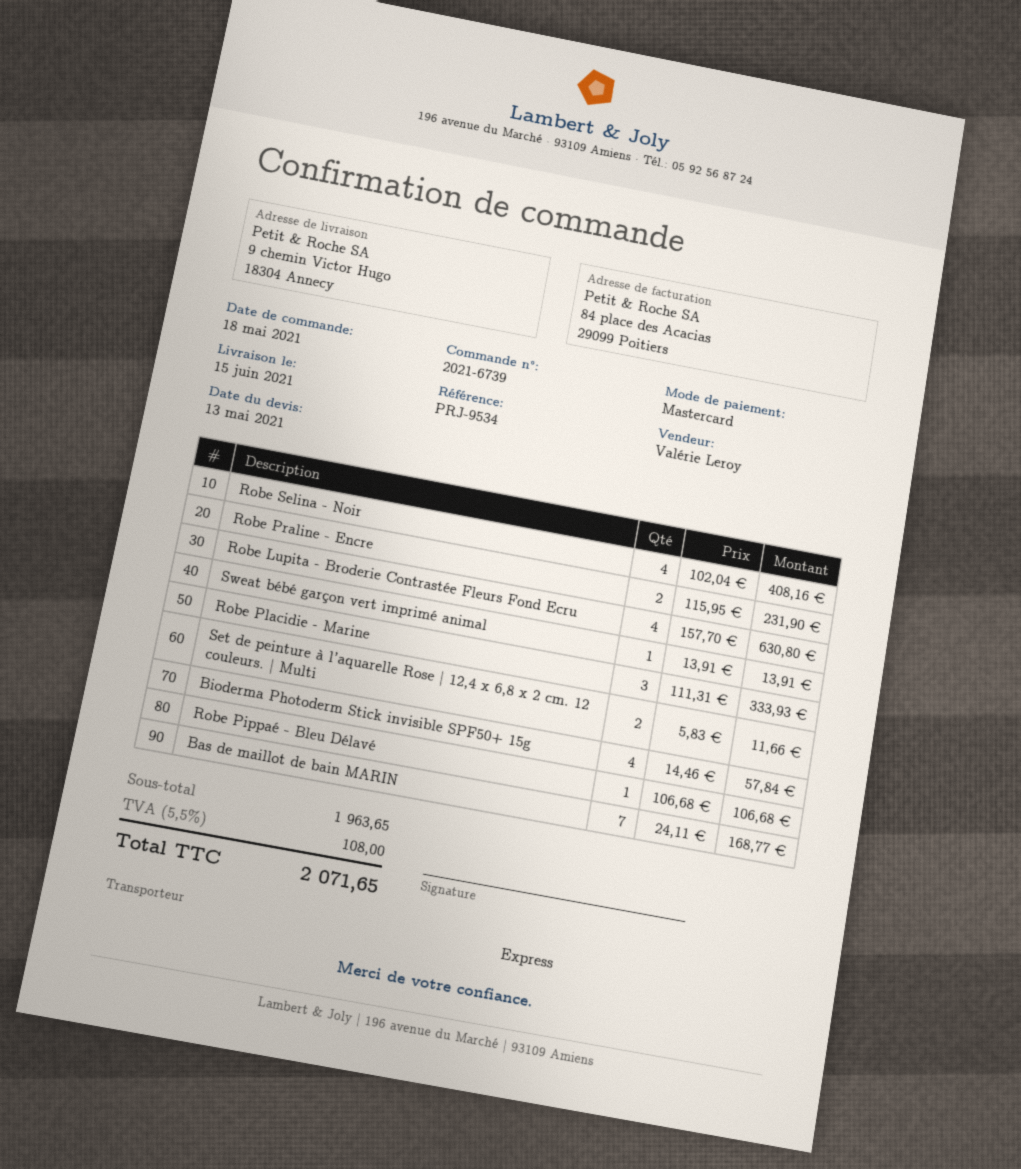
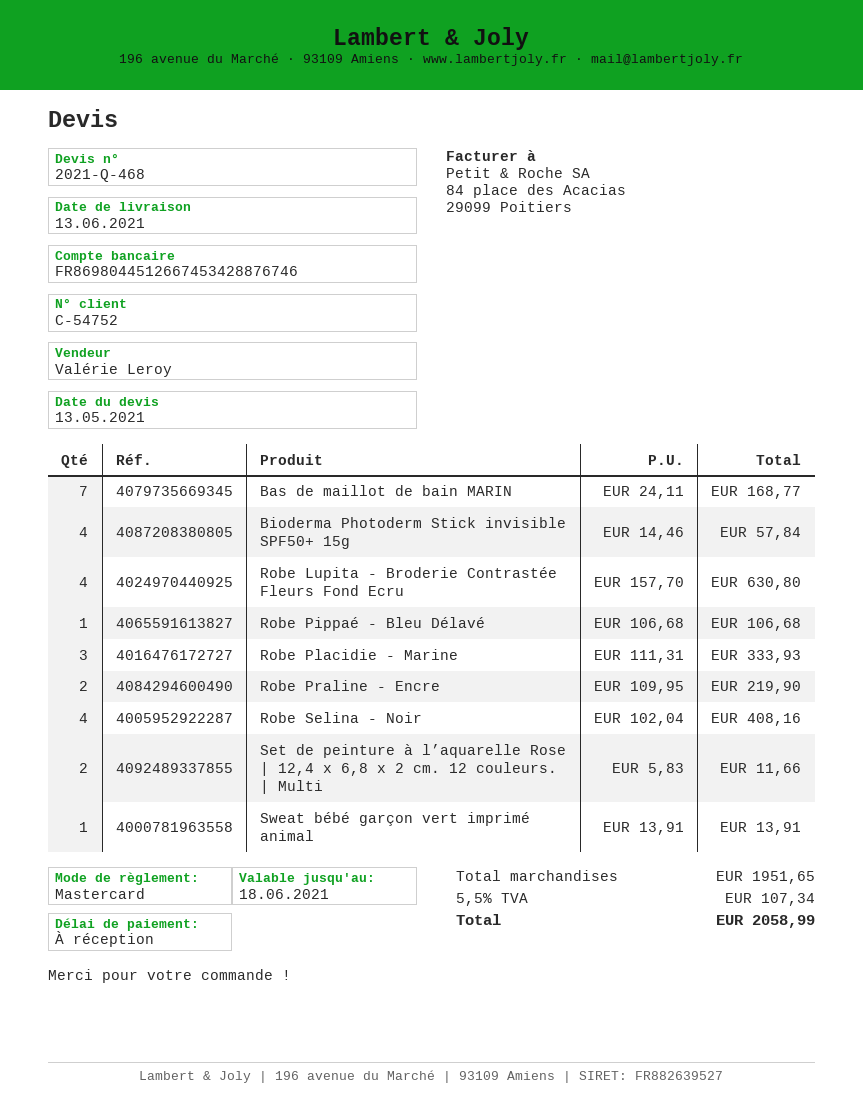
delivery date: 2021-06-15 -> 2021-06-13
Robe Praline - Encre: 2 x 115.95 = 231.90 -> 2 x 109.95 = 219.90
subtotal: 1963.65 -> 1951.65
tax: 5.5% = 108.00 -> 5.5% = 107.34
total: 2071.65 -> 2058.99

